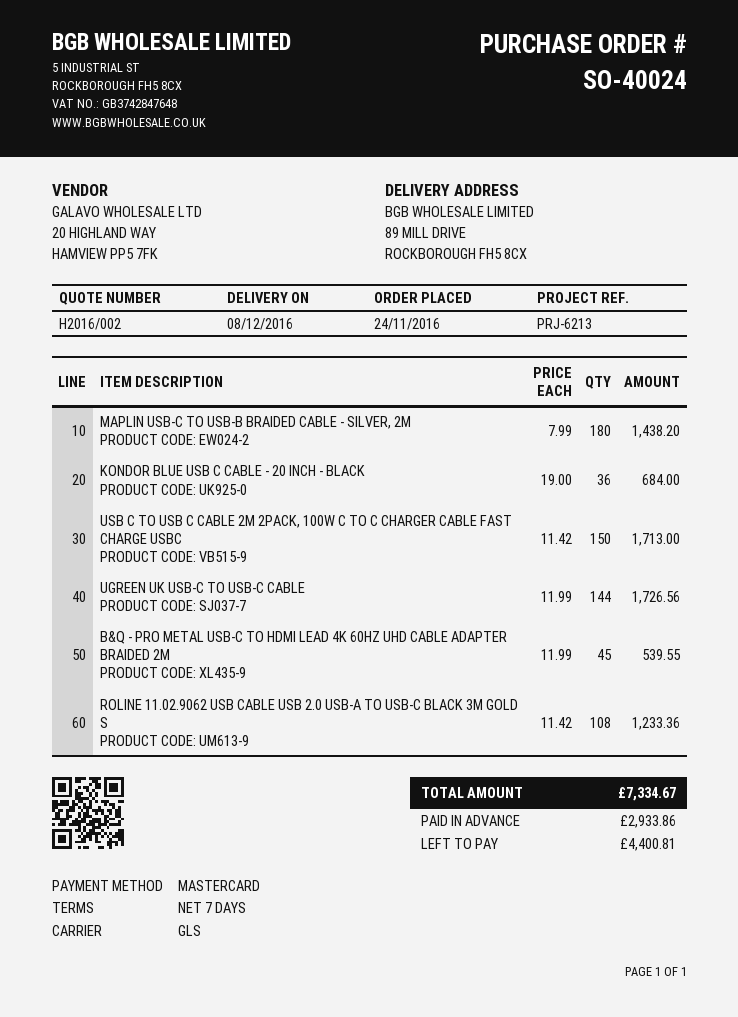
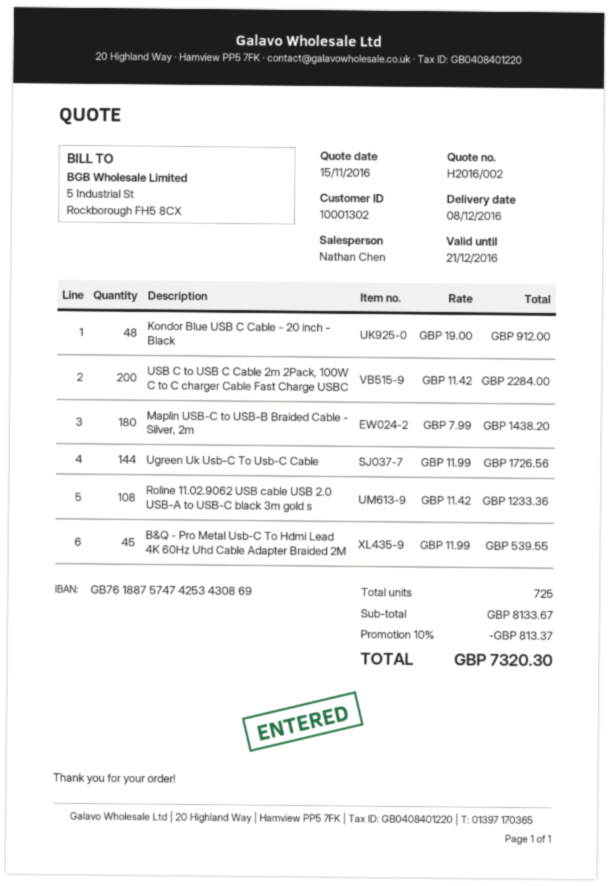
KONDOR BLUE USB C CABLE - 20 INCH - BLACK: 36 x 19.00 = 684.00 -> 48 x 19.00 = 912.00
USB C TO USB C CABLE 2M 2PACK, 100W C TO C CHARGER CABLE FAST CHARGE USBC: 150 x 11.42 = 1713.00 -> 200 x 11.42 = 2284.00
discount: none -> 10% = 813.37
total: 7334.67 -> 7320.30

